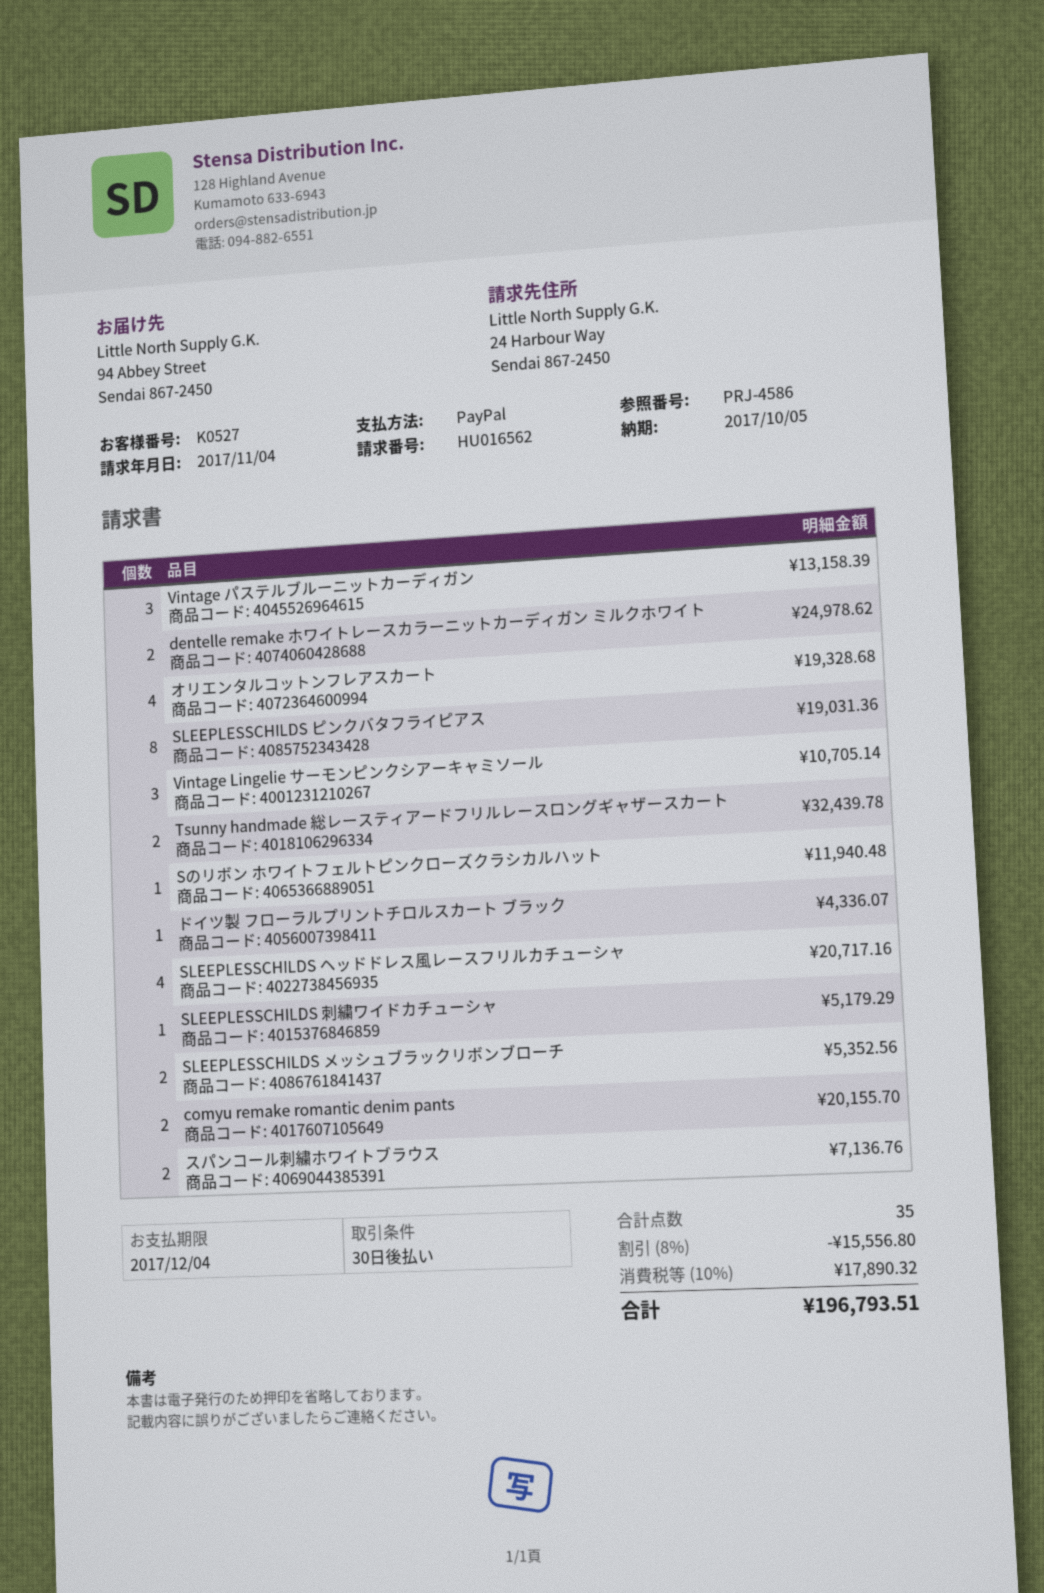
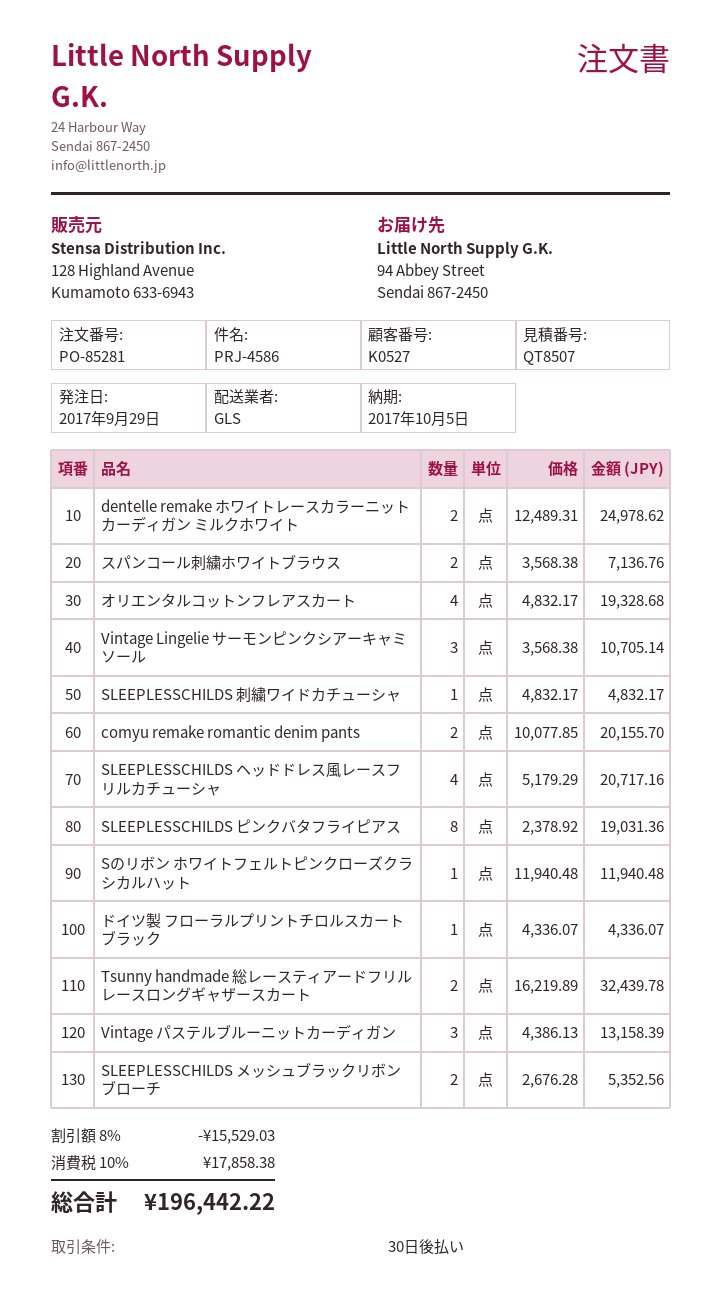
SLEEPLESSCHILDS 刺繍ワイドカチューシャ: 1 for 5179.29 -> 1 for 4832.17
discount: 8% = 15556.80 -> 8% = 15529.03
tax: 10% = 17890.32 -> 10% = 17858.38
total: 196793.51 -> 196442.22

